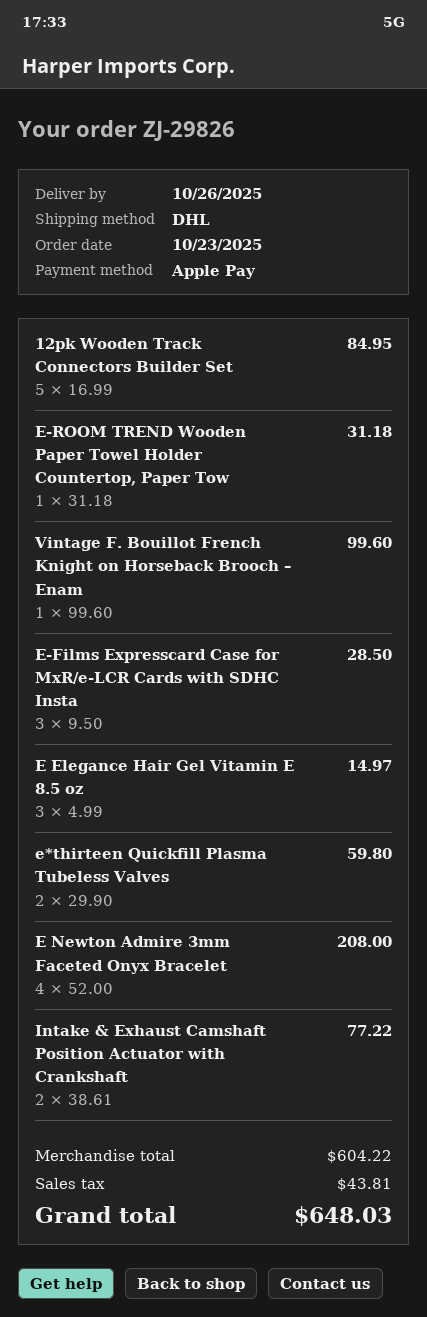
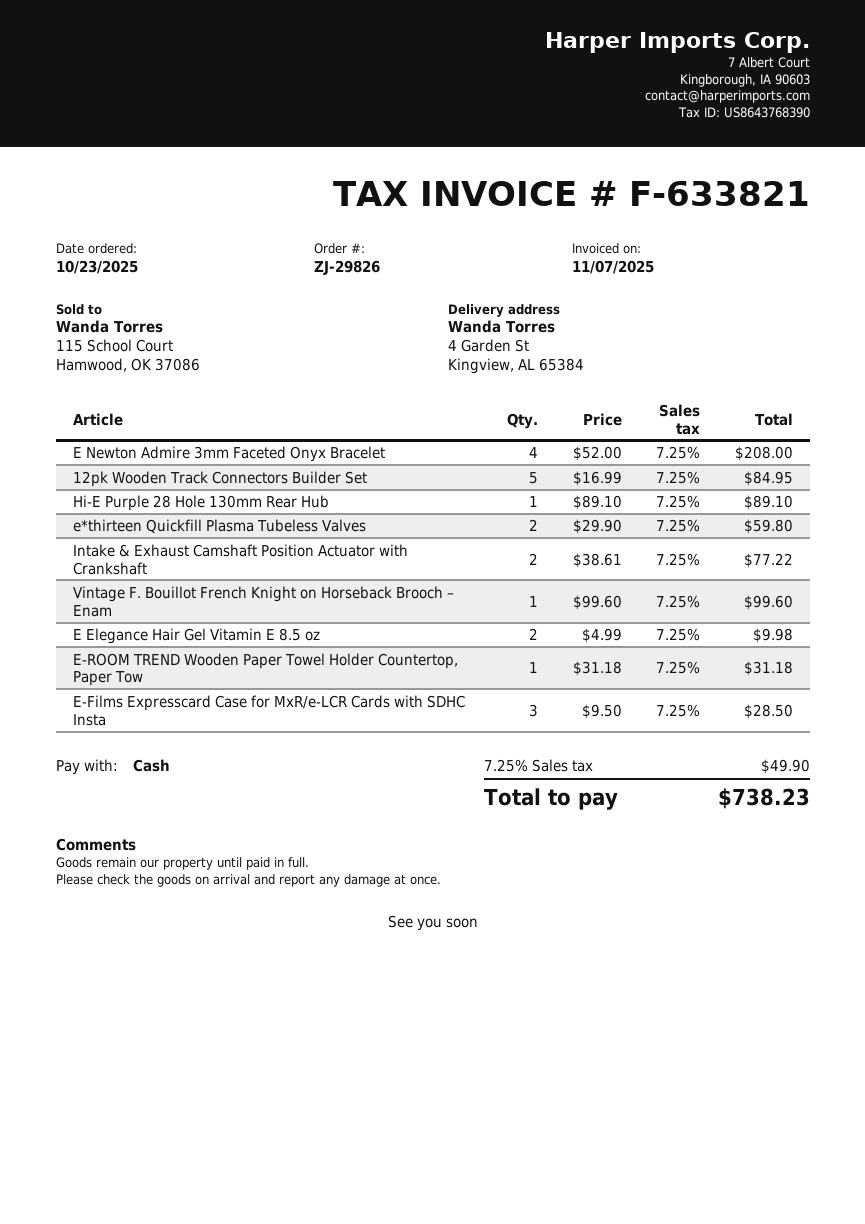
payment method: Apple Pay -> cash
E Elegance Hair Gel Vitamin E 8.5 oz: 3 x 4.99 = 14.97 -> 2 x 4.99 = 9.98
Hi-E Purple 28 Hole 130mm Rear Hub: none -> 1 x 89.10 = 89.10
tax: 43.81 -> 49.90
total: 648.03 -> 738.23

